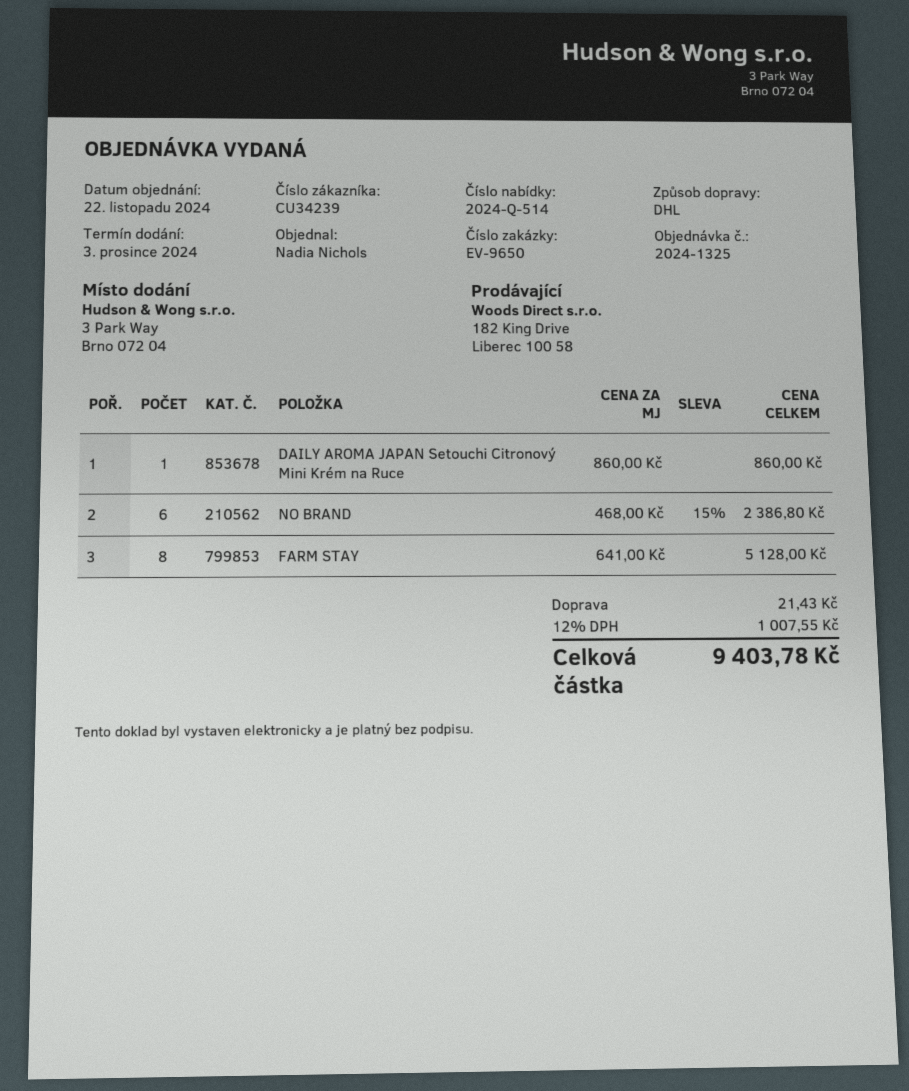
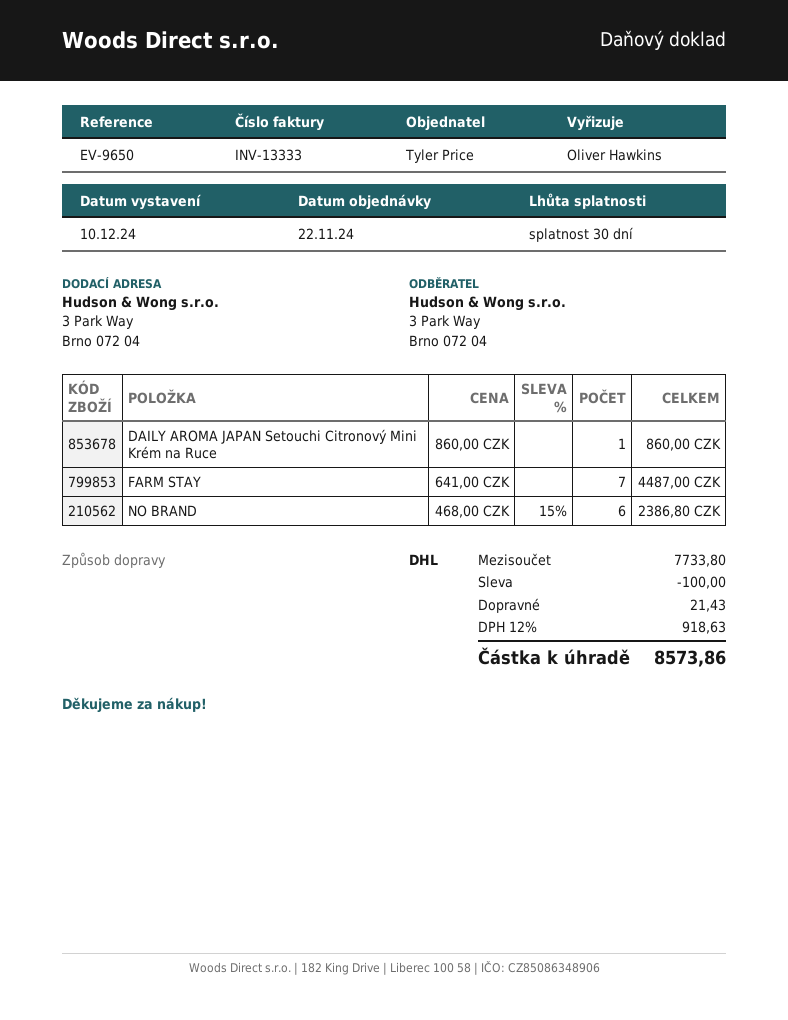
ordered by: Nadia Nichols -> Tyler Price
FARM STAY: 8 x 641.00 = 5128.00 -> 7 x 641.00 = 4487.00
discount: none -> 100.00
tax: 12% = 1007.55 -> 12% = 918.63
total: 9403.78 -> 8573.86

